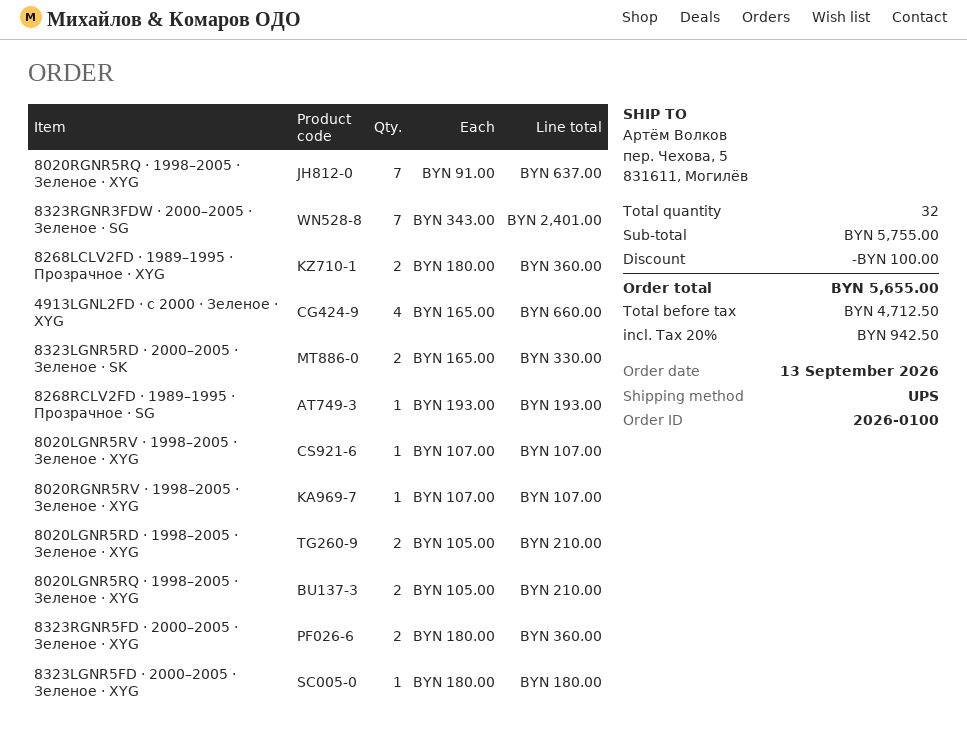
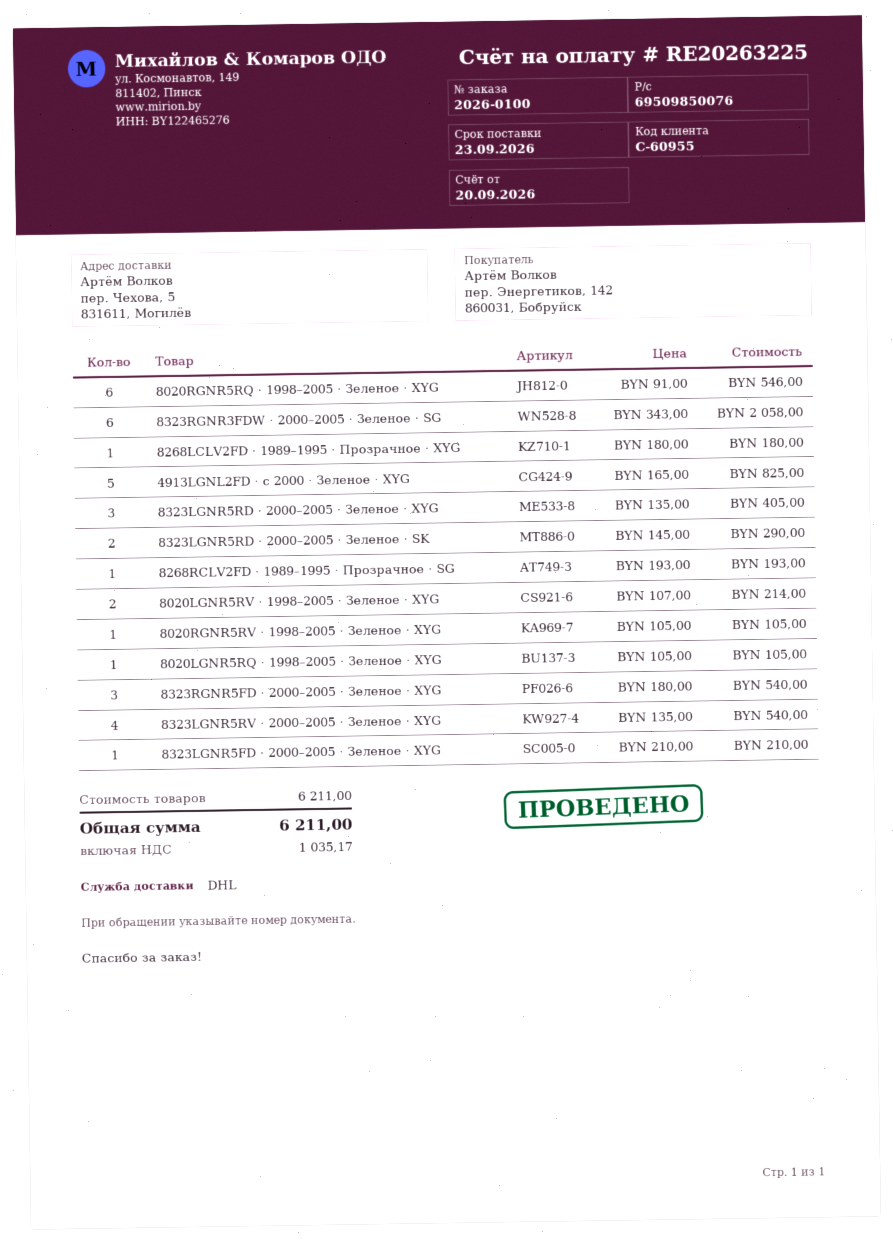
shipping method: UPS -> DHL
8020RGNR5RQ · 1998–2005 · Зеленое · XYG: 7 x 91.00 = 637.00 -> 6 x 91.00 = 546.00
8323RGNR3FDW · 2000–2005 · Зеленое · SG: 7 x 343.00 = 2401.00 -> 6 x 343.00 = 2058.00
8268LCLV2FD · 1989–1995 · Прозрачное · XYG: 2 x 180.00 = 360.00 -> 1 x 180.00 = 180.00
4913LGNL2FD · с 2000 · Зеленое · XYG: 4 x 165.00 = 660.00 -> 5 x 165.00 = 825.00
8323LGNR5RD · 2000–2005 · Зеленое · SK: 2 x 165.00 = 330.00 -> 2 x 145.00 = 290.00
8020LGNR5RV · 1998–2005 · Зеленое · XYG: 1 x 107.00 = 107.00 -> 2 x 107.00 = 214.00
8020RGNR5RV · 1998–2005 · Зеленое · XYG: 1 x 107.00 = 107.00 -> 1 x 105.00 = 105.00
8020LGNR5RD · 1998–2005 · Зеленое · XYG: 2 x 105.00 = 210.00 -> none
8020LGNR5RQ · 1998–2005 · Зеленое · XYG: 2 x 105.00 = 210.00 -> 1 x 105.00 = 105.00
8323RGNR5FD · 2000–2005 · Зеленое · XYG: 2 x 180.00 = 360.00 -> 3 x 180.00 = 540.00
8323LGNR5FD · 2000–2005 · Зеленое · XYG: 1 x 180.00 = 180.00 -> 1 x 210.00 = 210.00
8323LGNR5RD · 2000–2005 · Зеленое · XYG: none -> 3 x 135.00 = 405.00
8323LGNR5RV · 2000–2005 · Зеленое · XYG: none -> 4 x 135.00 = 540.00
subtotal: 5755.00 -> 6211.00
discount: 100.00 -> none
tax: 942.50 -> 1035.17
total: 5655.00 -> 6211.00

